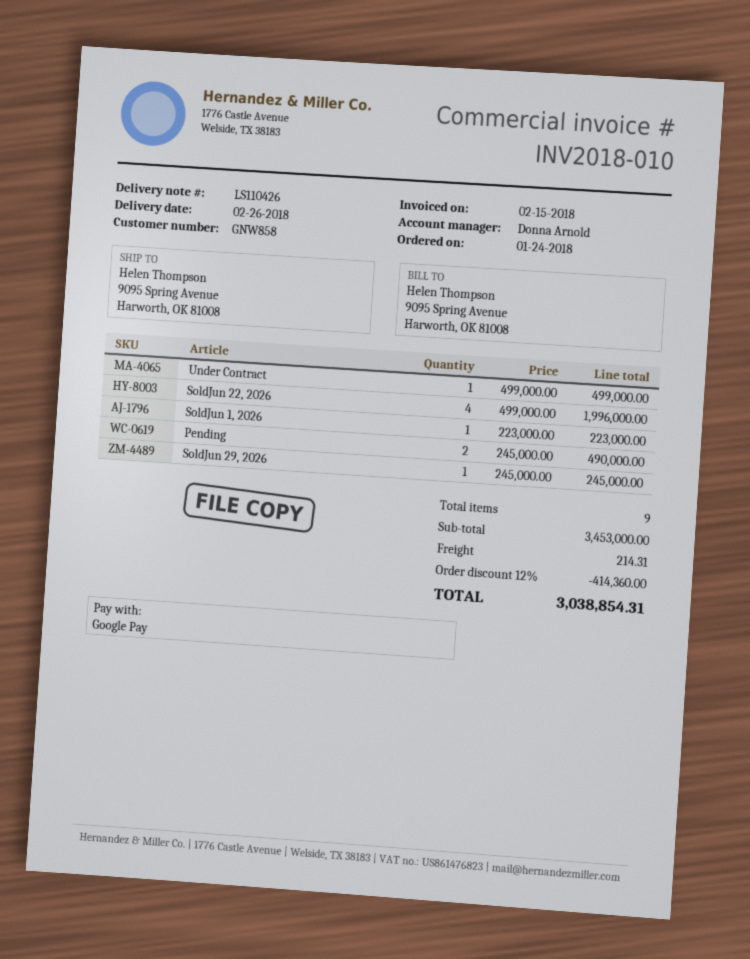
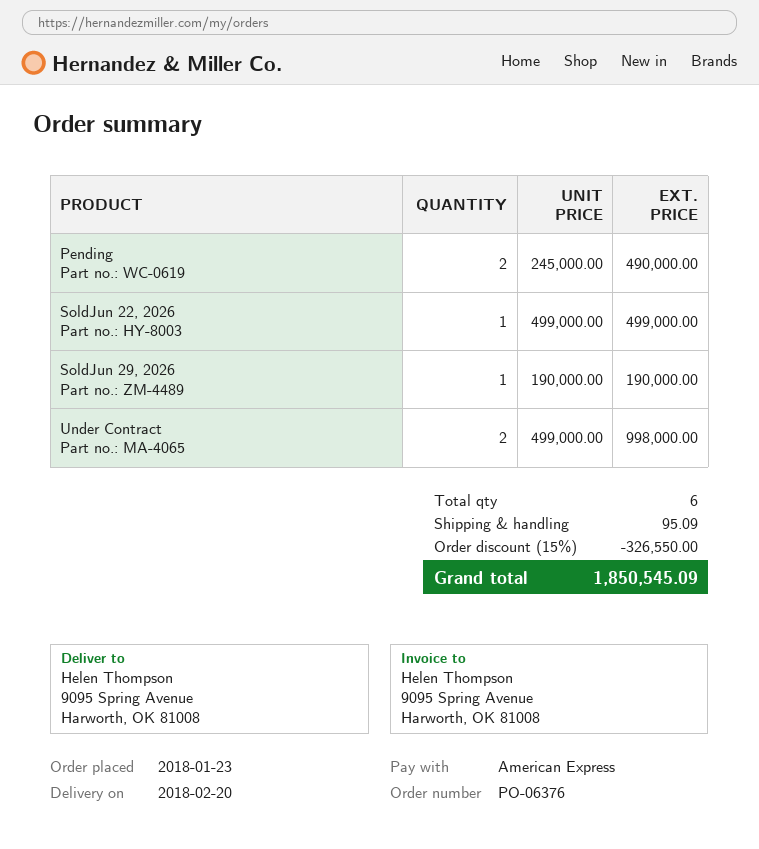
order date: 2018-01-24 -> 2018-01-23
delivery date: 2018-02-26 -> 2018-02-20
payment method: Google Pay -> American Express
Under Contract: 1 x 499000.00 = 499000.00 -> 2 x 499000.00 = 998000.00
SoldJun 22, 2026: 4 x 499000.00 = 1996000.00 -> 1 x 499000.00 = 499000.00
SoldJun 1, 2026: 1 x 223000.00 = 223000.00 -> none
SoldJun 29, 2026: 1 x 245000.00 = 245000.00 -> 1 x 190000.00 = 190000.00
total quantity: 9 -> 6
discount: 12% = 414360.00 -> 15% = 326550.00
shipping: 214.31 -> 95.09
total: 3038854.31 -> 1850545.09

